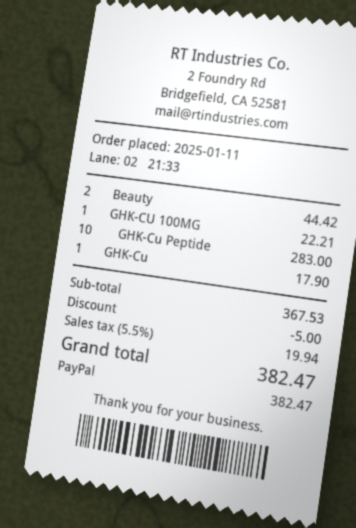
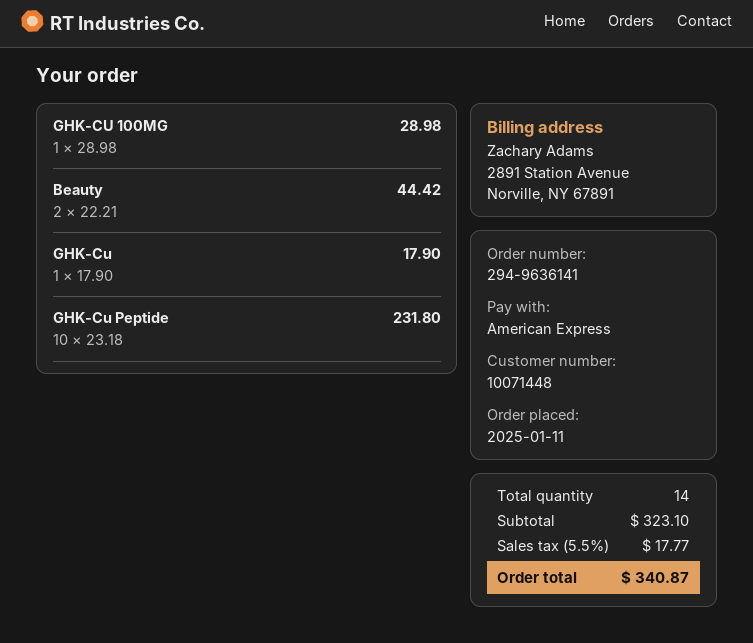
payment method: PayPal -> American Express
GHK-CU 100MG: 1 for 22.21 -> 1 for 28.98
GHK-Cu Peptide: 10 for 283.00 -> 10 for 231.80
subtotal: 367.53 -> 323.10
discount: 5.00 -> none
tax: 5.5% = 19.94 -> 5.5% = 17.77
total: 382.47 -> 340.87

